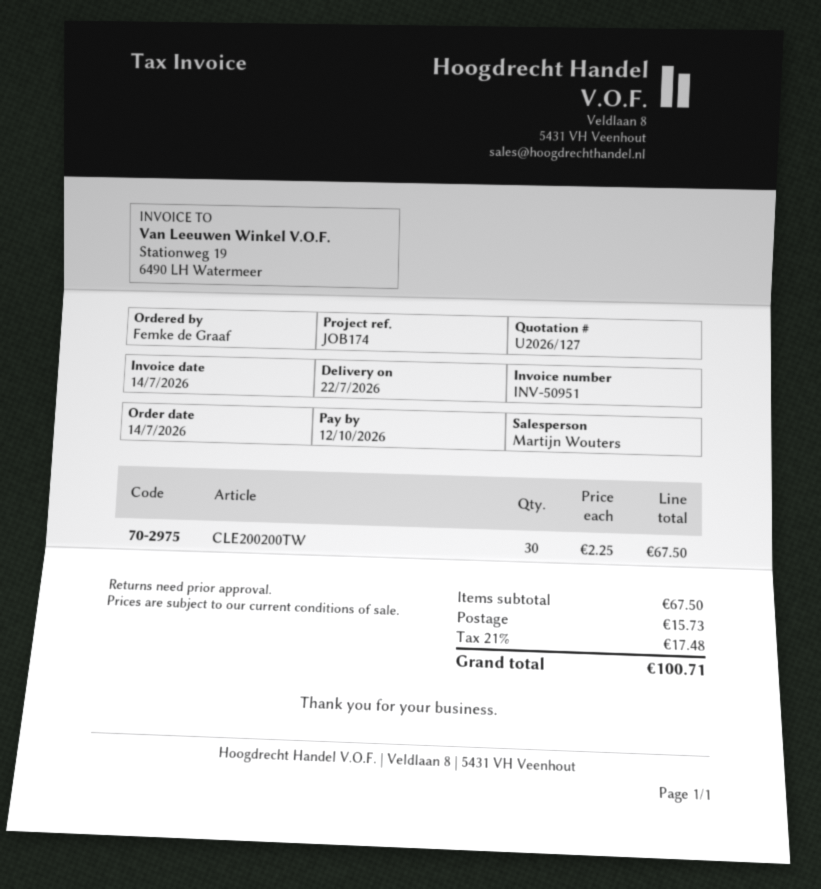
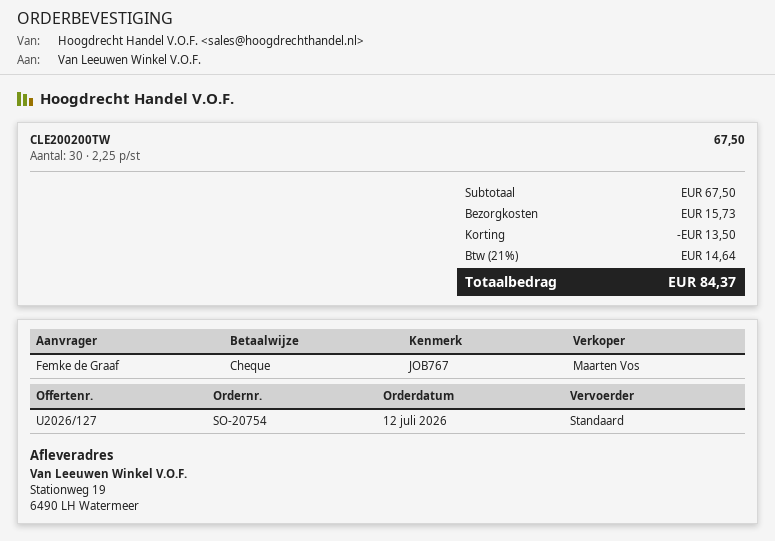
order date: 2026-07-14 -> 2026-07-12
reference: JOB174 -> JOB767
sales rep: Martijn Wouters -> Maarten Vos
discount: none -> 13.50
tax: 21% = 17.48 -> 21% = 14.64
total: 100.71 -> 84.37

